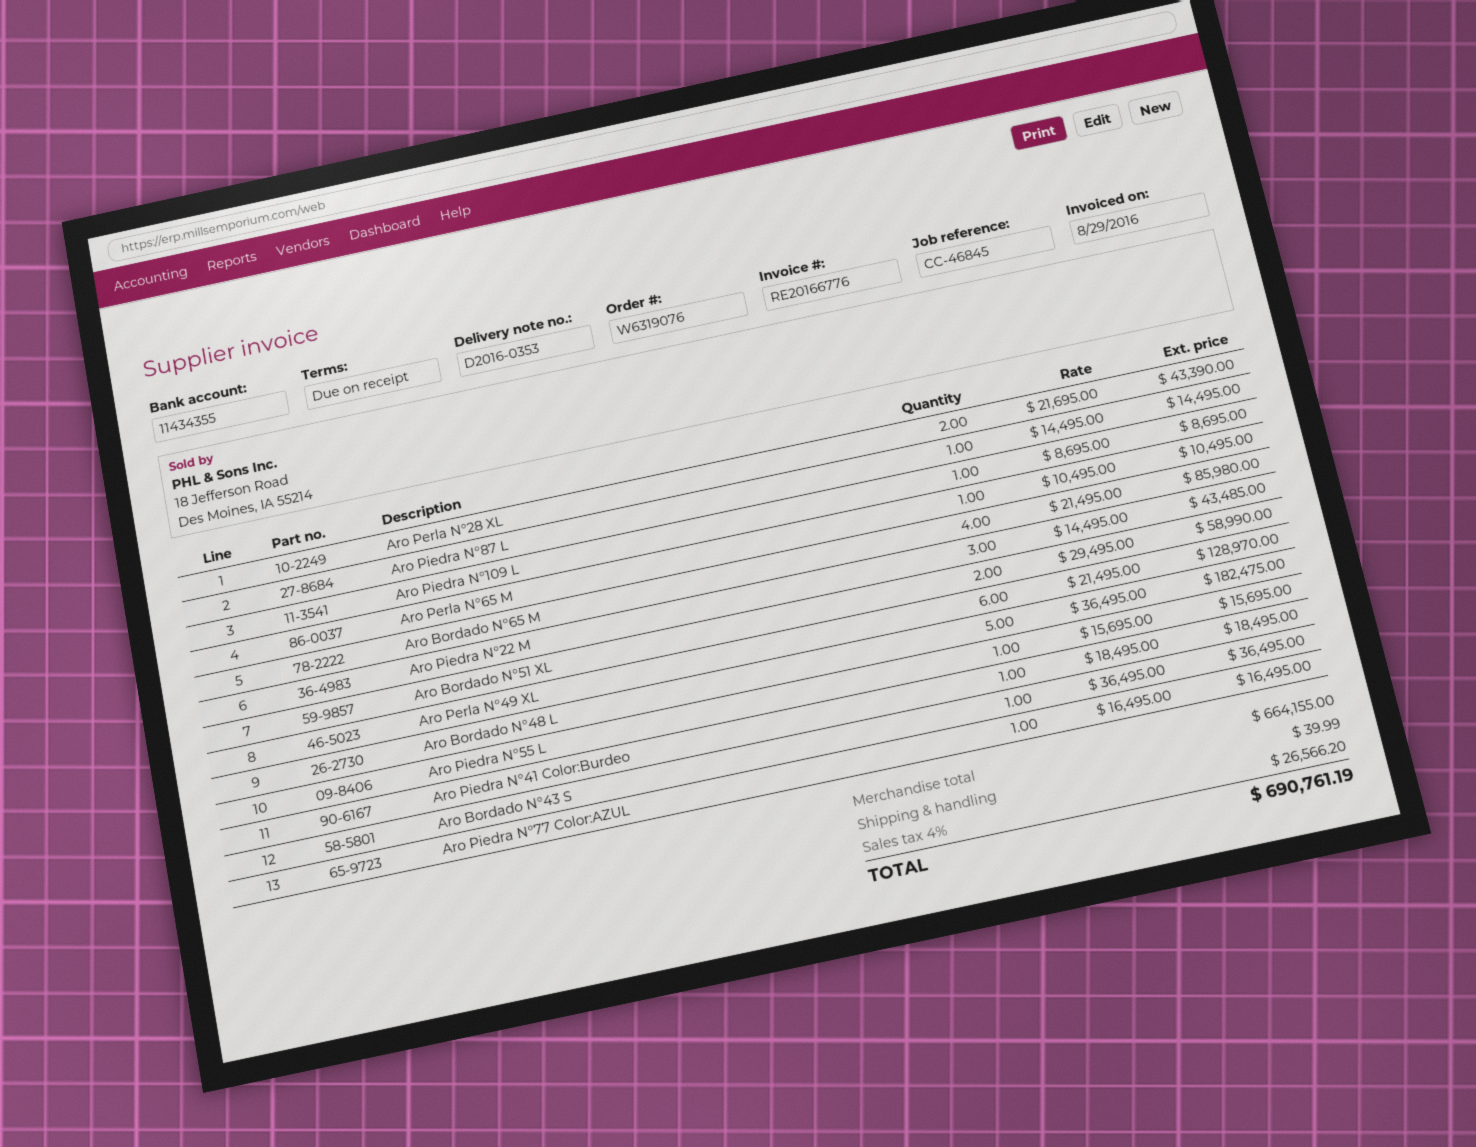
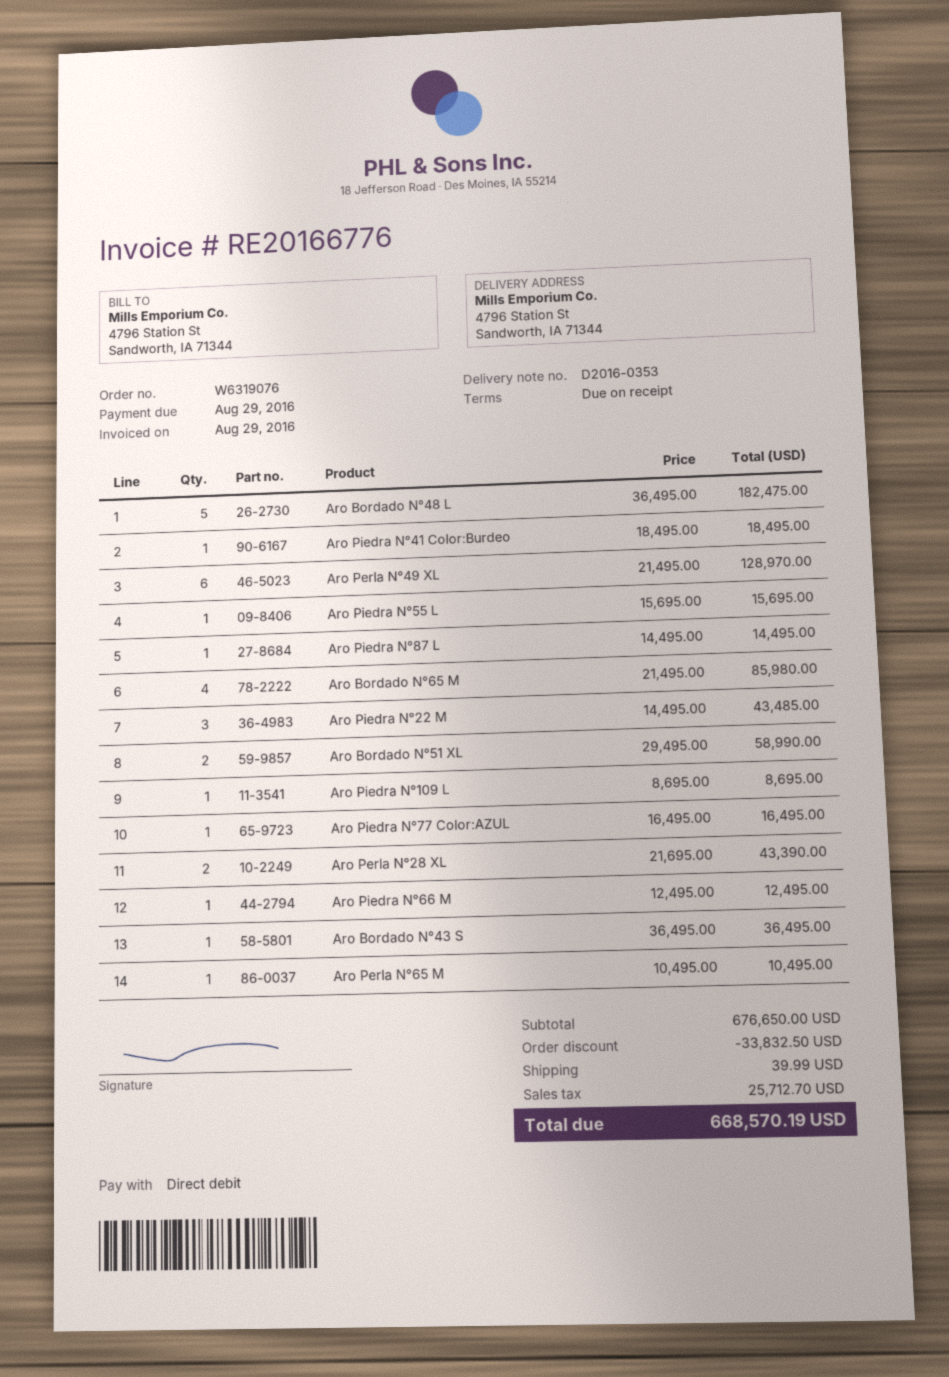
Aro Piedra N°66 M: none -> 1 x 12495.00 = 12495.00
subtotal: 664155.00 -> 676650.00
discount: none -> 33832.50
tax: 26566.20 -> 25712.70
total: 690761.19 -> 668570.19

